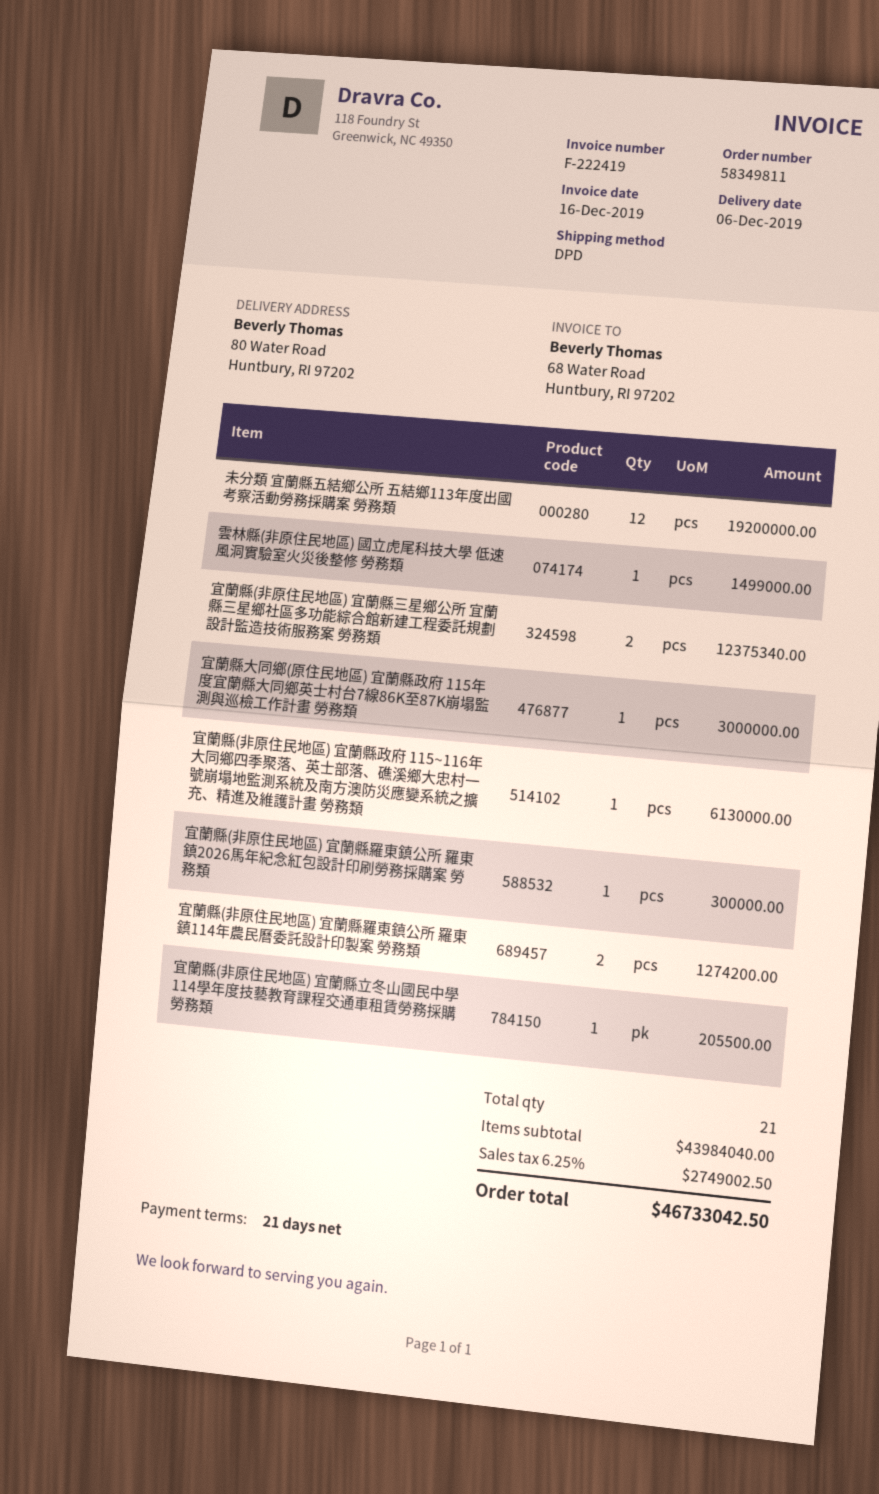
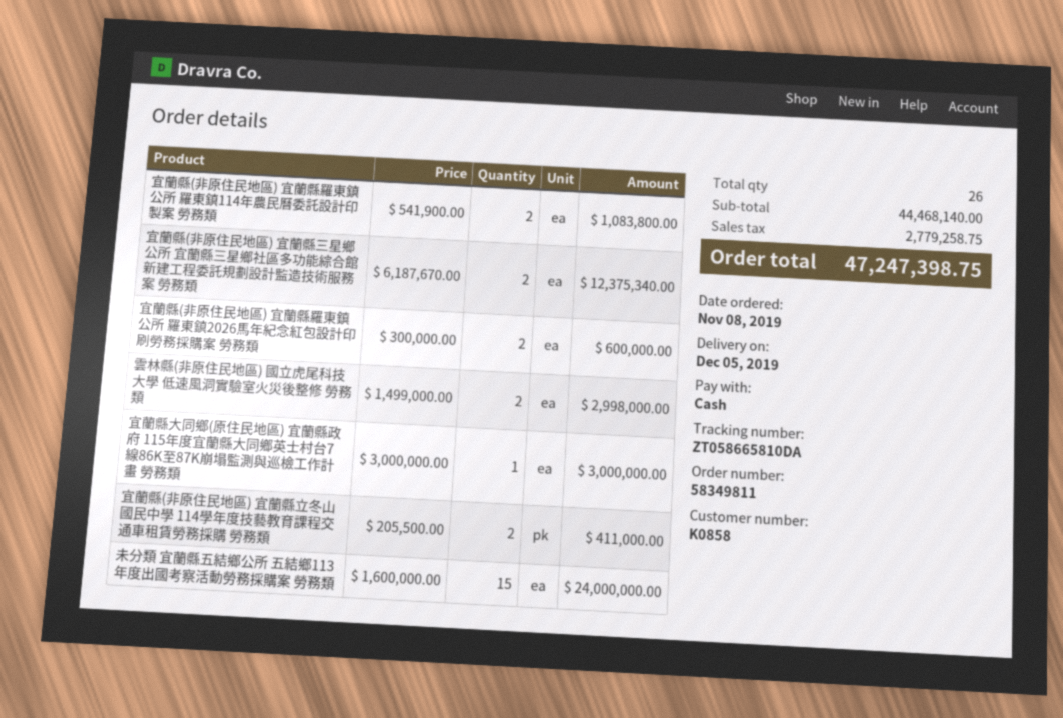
delivery date: 2019-12-06 -> 2019-12-05
未分類 宜蘭縣五結鄉公所 五結鄉113年度出國考察活動勞務採購案 勞務類: 12 for 19200000.00 -> 15 for 24000000.00
雲林縣(非原住民地區) 國立虎尾科技大學 低速風洞實驗室火災後整修 勞務類: 1 for 1499000.00 -> 2 for 2998000.00
宜蘭縣(非原住民地區) 宜蘭縣政府 115~116年大同鄉四季聚落、英士部落、礁溪鄉大忠村一號崩塌地監測系統及南方澳防災應變系統之擴充、精進及維護計畫 勞務類: 1 for 6130000.00 -> none
宜蘭縣(非原住民地區) 宜蘭縣羅東鎮公所 羅東鎮2026馬年紀念紅包設計印刷勞務採購案 勞務類: 1 for 300000.00 -> 2 for 600000.00
宜蘭縣(非原住民地區) 宜蘭縣羅東鎮公所 羅東鎮114年農民曆委託設計印製案 勞務類: 2 for 1274200.00 -> 2 for 1083800.00
宜蘭縣(非原住民地區) 宜蘭縣立冬山國民中學 114學年度技藝教育課程交通車租賃勞務採購 勞務類: 1 for 205500.00 -> 2 for 411000.00
total quantity: 21 -> 26
subtotal: 43984040.00 -> 44468140.00
tax: 2749002.50 -> 2779258.75
total: 46733042.50 -> 47247398.75

